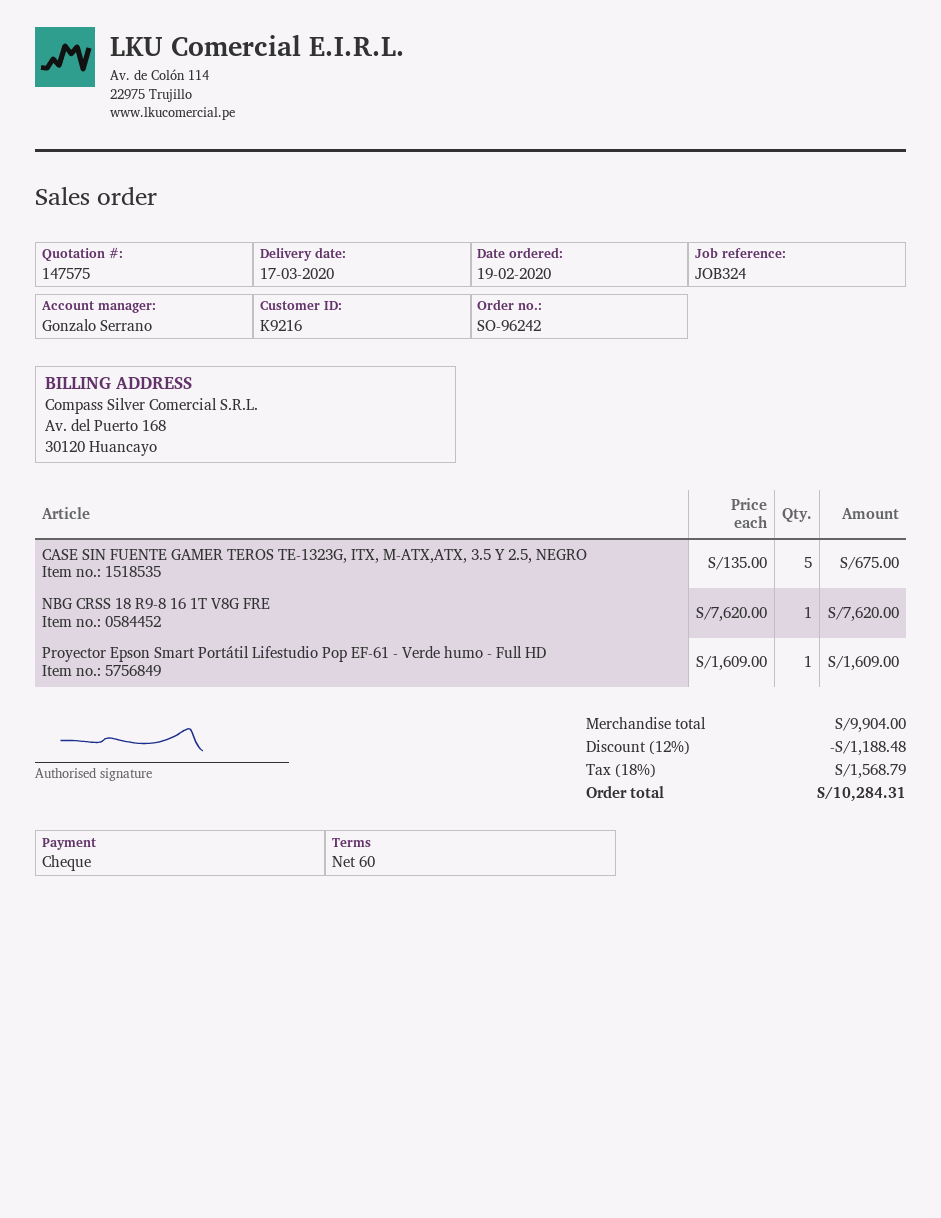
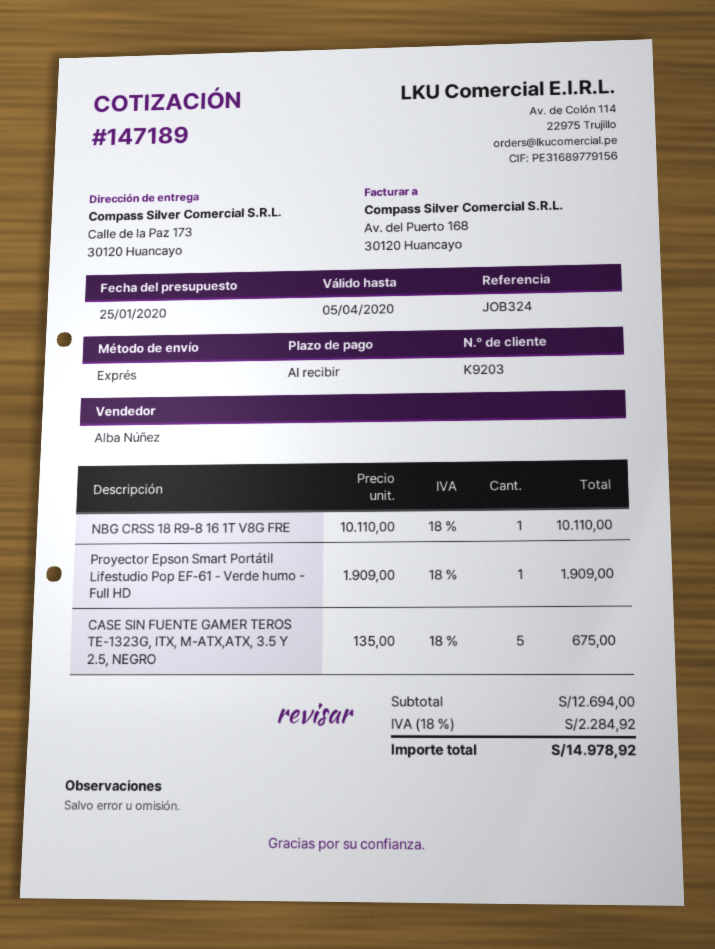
quote number: 147575 -> 147189
payment terms: 60 days -> on receipt
customer number: K9216 -> K9203
sales rep: Gonzalo Serrano -> Alba Núñez
NBG CRSS 18 R9-8 16 1T V8G FRE: 1 x 7620.00 = 7620.00 -> 1 x 10110.00 = 10110.00
Proyector Epson Smart Portátil Lifestudio Pop EF-61 - Verde humo - Full HD: 1 x 1609.00 = 1609.00 -> 1 x 1909.00 = 1909.00
subtotal: 9904.00 -> 12694.00
discount: 12% = 1188.48 -> none
tax: 18% = 1568.79 -> 18% = 2284.92
total: 10284.31 -> 14978.92

